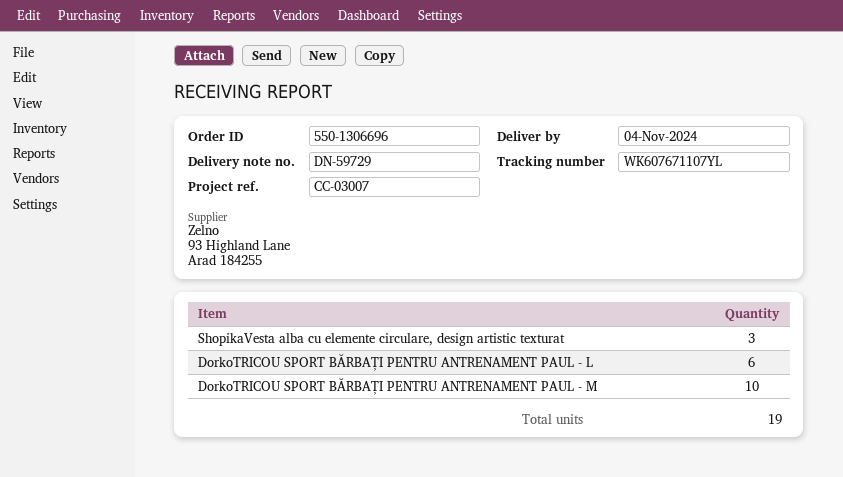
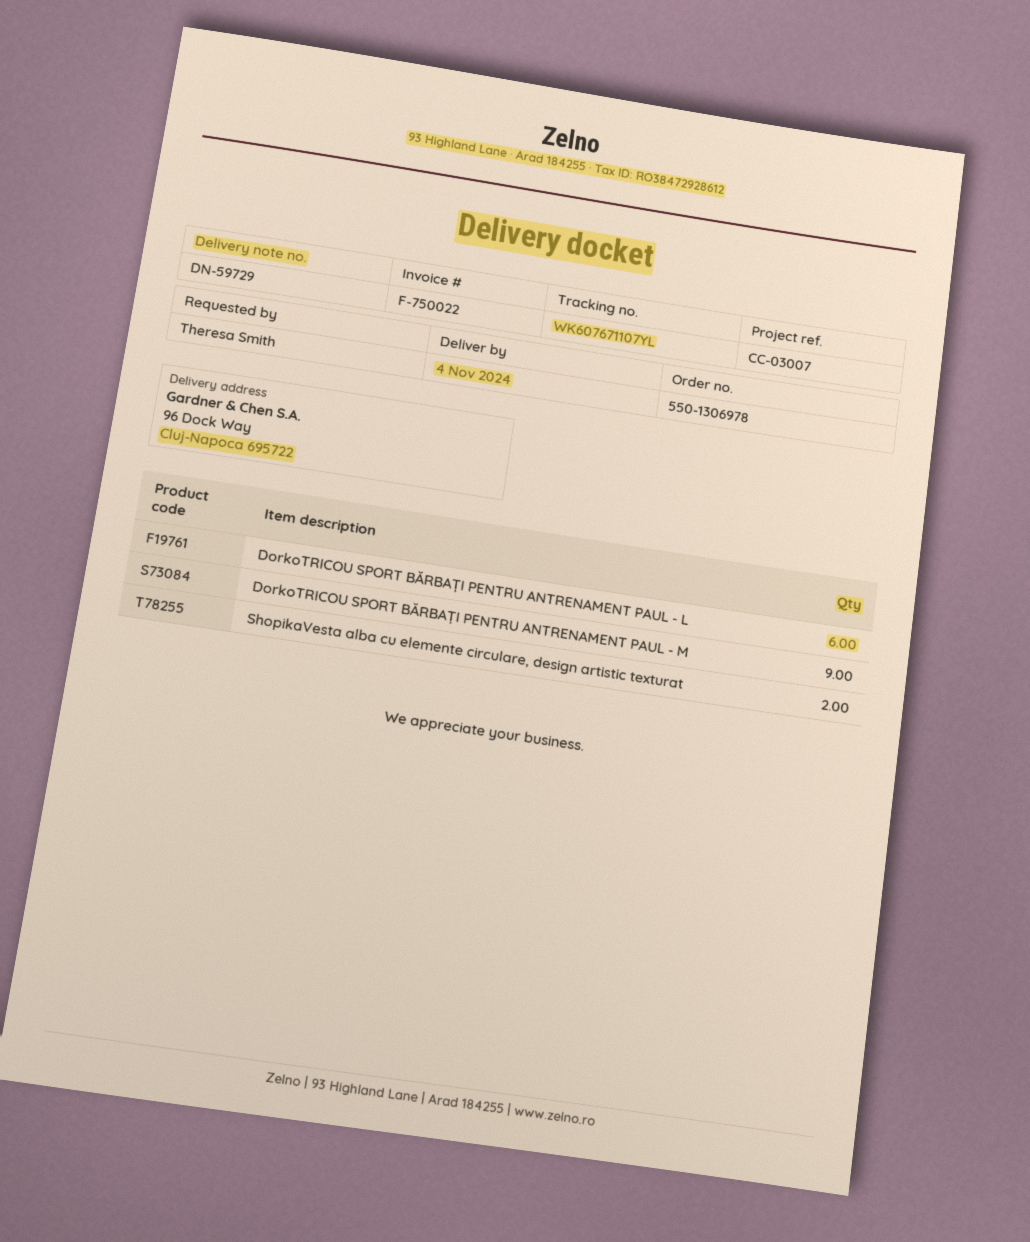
order number: 550-1306696 -> 550-1306978
ShopikaVesta alba cu elemente circulare, design artistic texturat: 3 -> 2
DorkoTRICOU SPORT BĂRBAȚI PENTRU ANTRENAMENT PAUL - M: 10 -> 9

